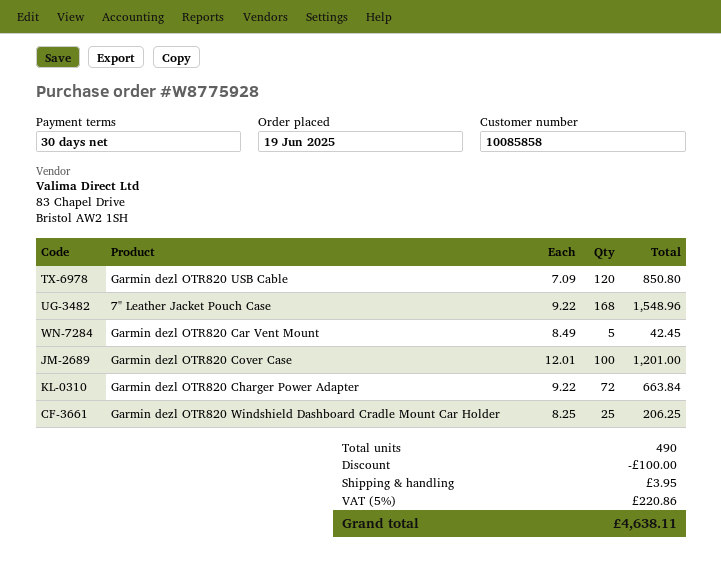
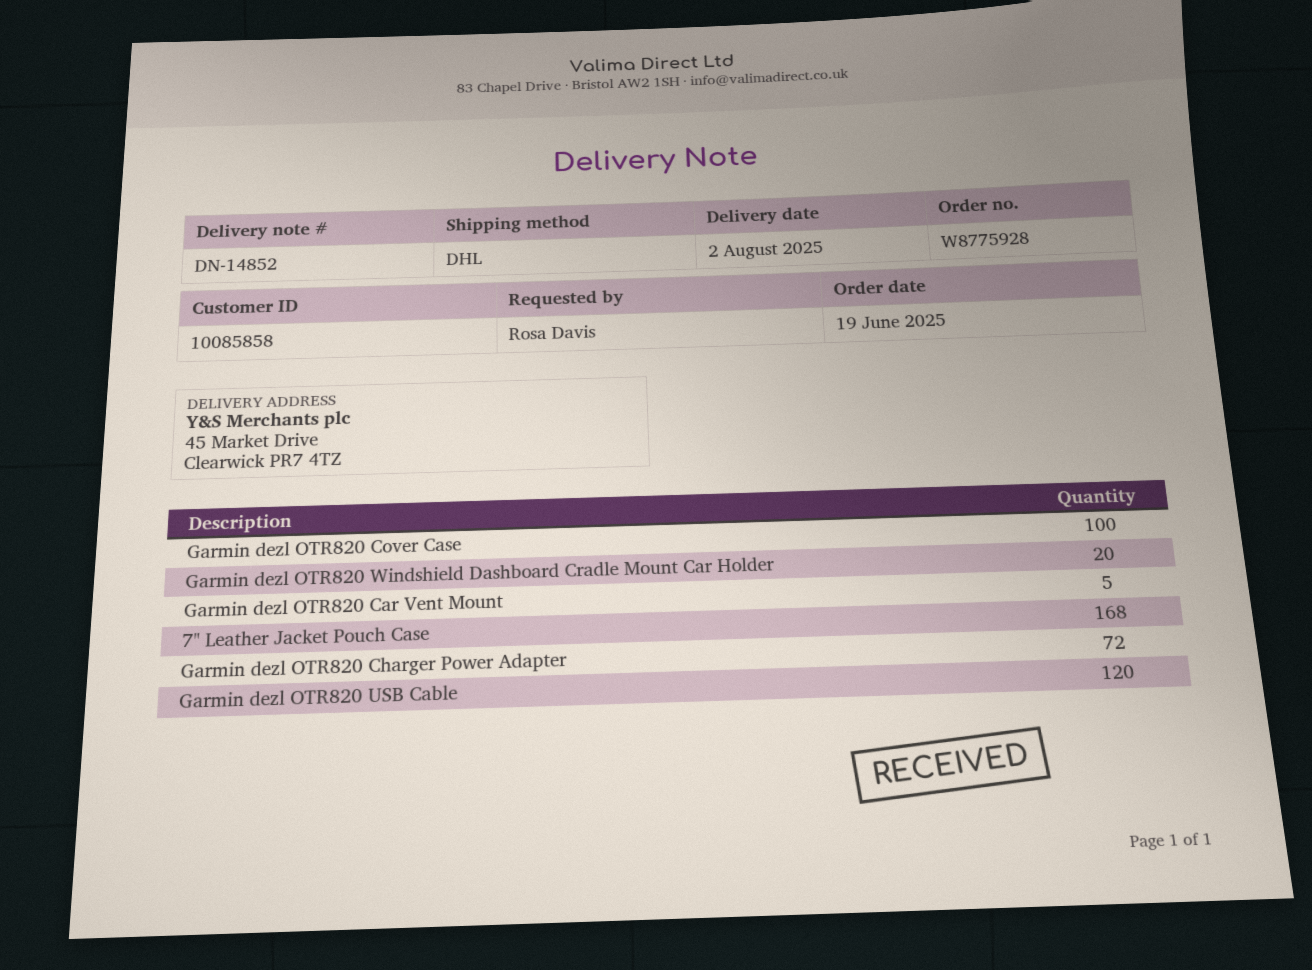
Garmin dezl OTR820 Windshield Dashboard Cradle Mount Car Holder: 25 -> 20

